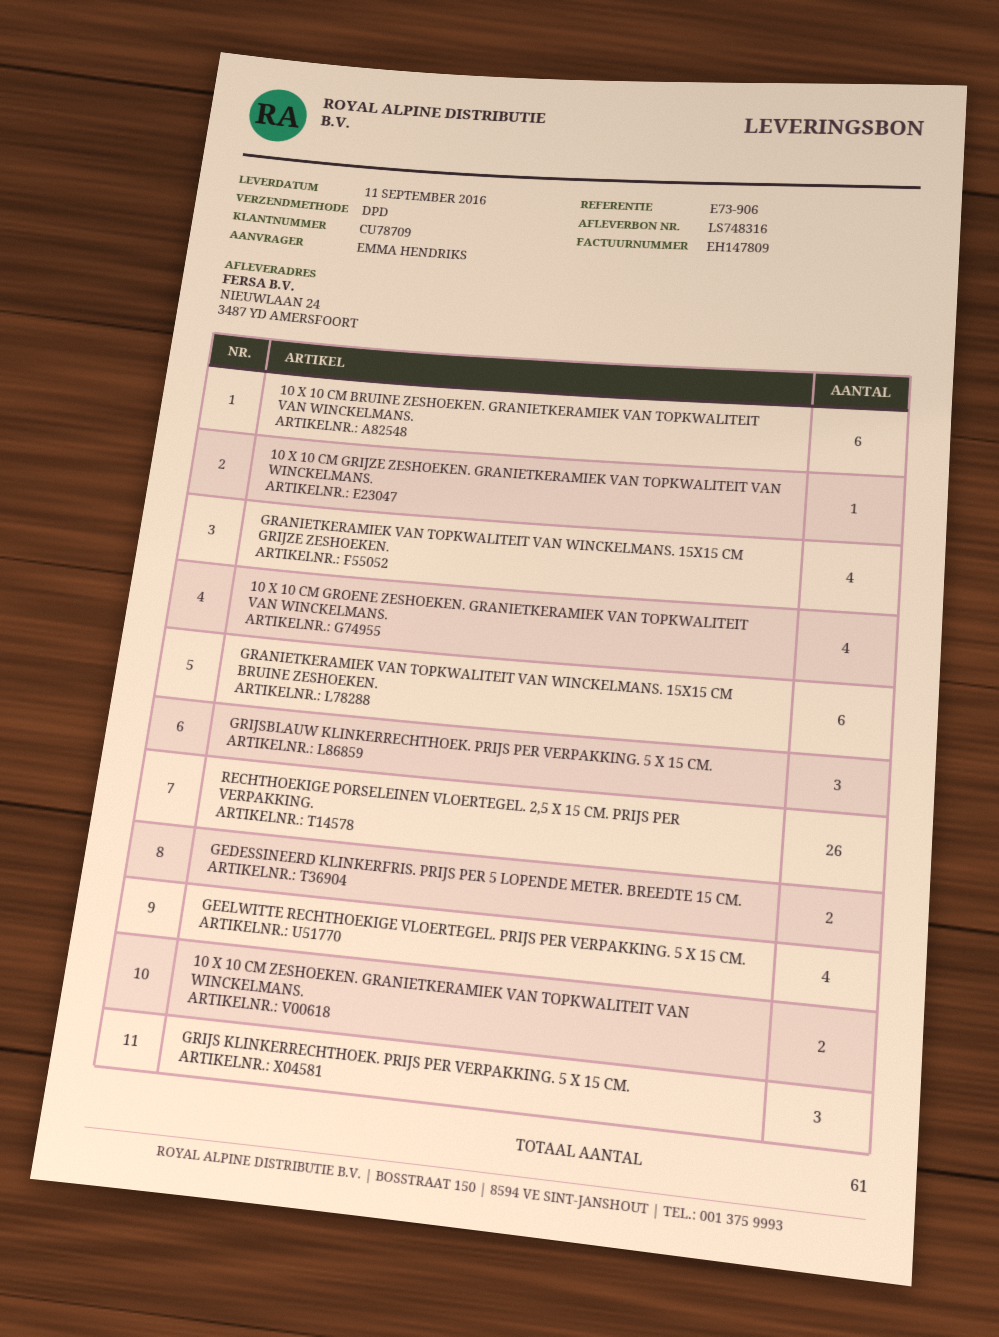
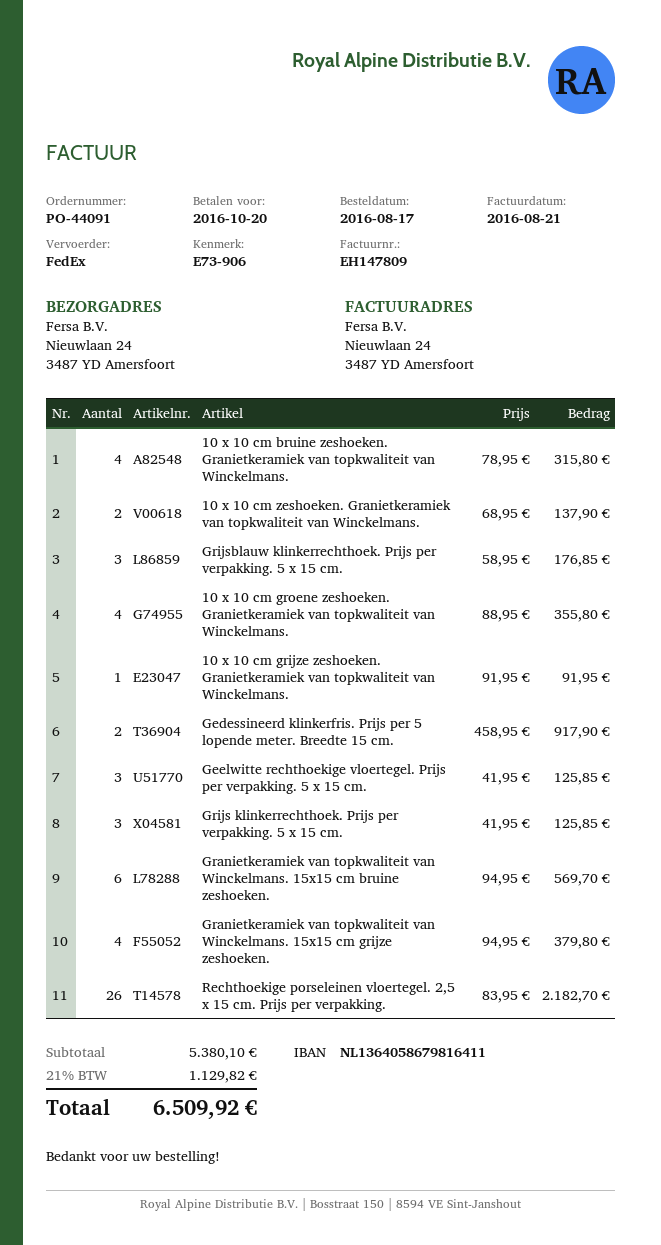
shipping method: DPD -> FedEx
10 X 10 CM BRUINE ZESHOEKEN. GRANIETKERAMIEK VAN TOPKWALITEIT VAN WINCKELMANS.: 6 -> 4
GEELWITTE RECHTHOEKIGE VLOERTEGEL. PRIJS PER VERPAKKING. 5 X 15 CM.: 4 -> 3

